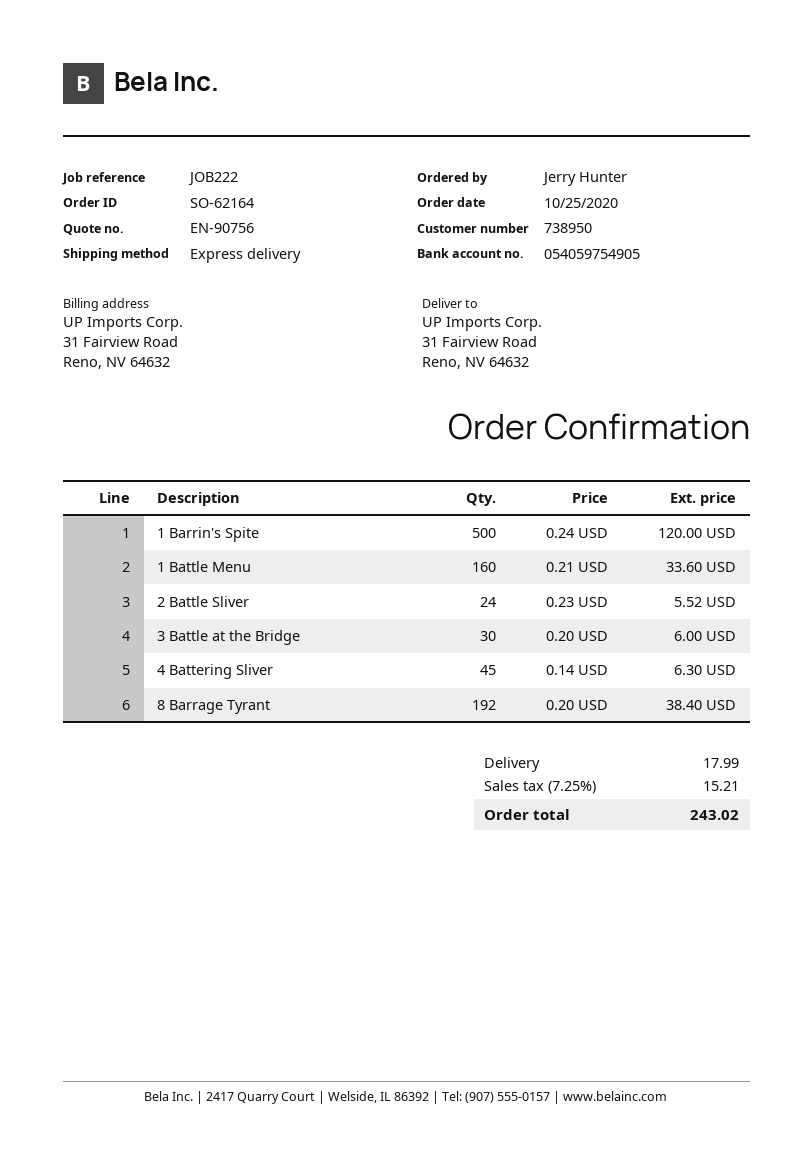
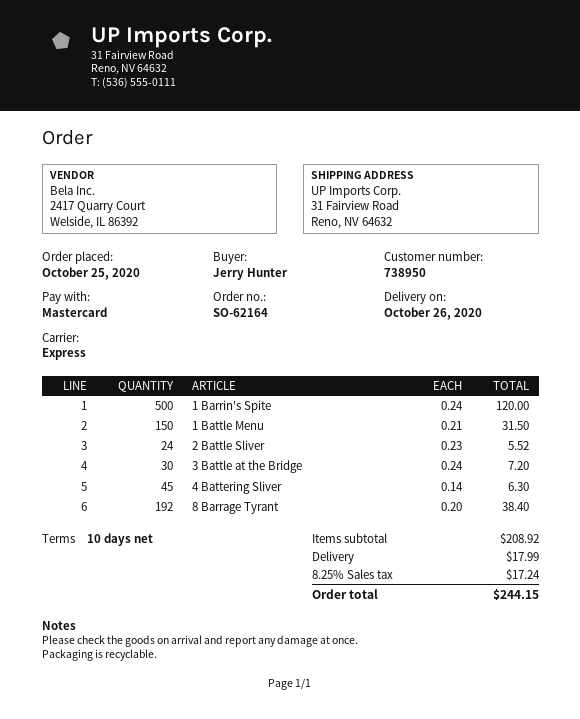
1 Battle Menu: 160 x 0.21 = 33.60 -> 150 x 0.21 = 31.50
3 Battle at the Bridge: 30 x 0.20 = 6.00 -> 30 x 0.24 = 7.20
tax: 7.25% = 15.21 -> 8.25% = 17.24
total: 243.02 -> 244.15

